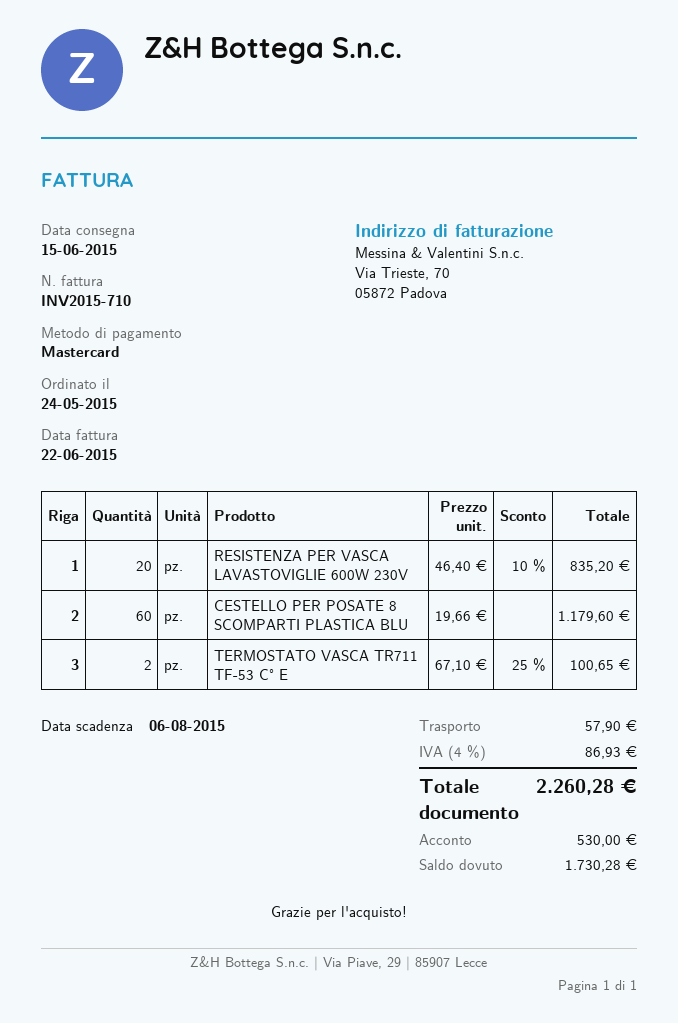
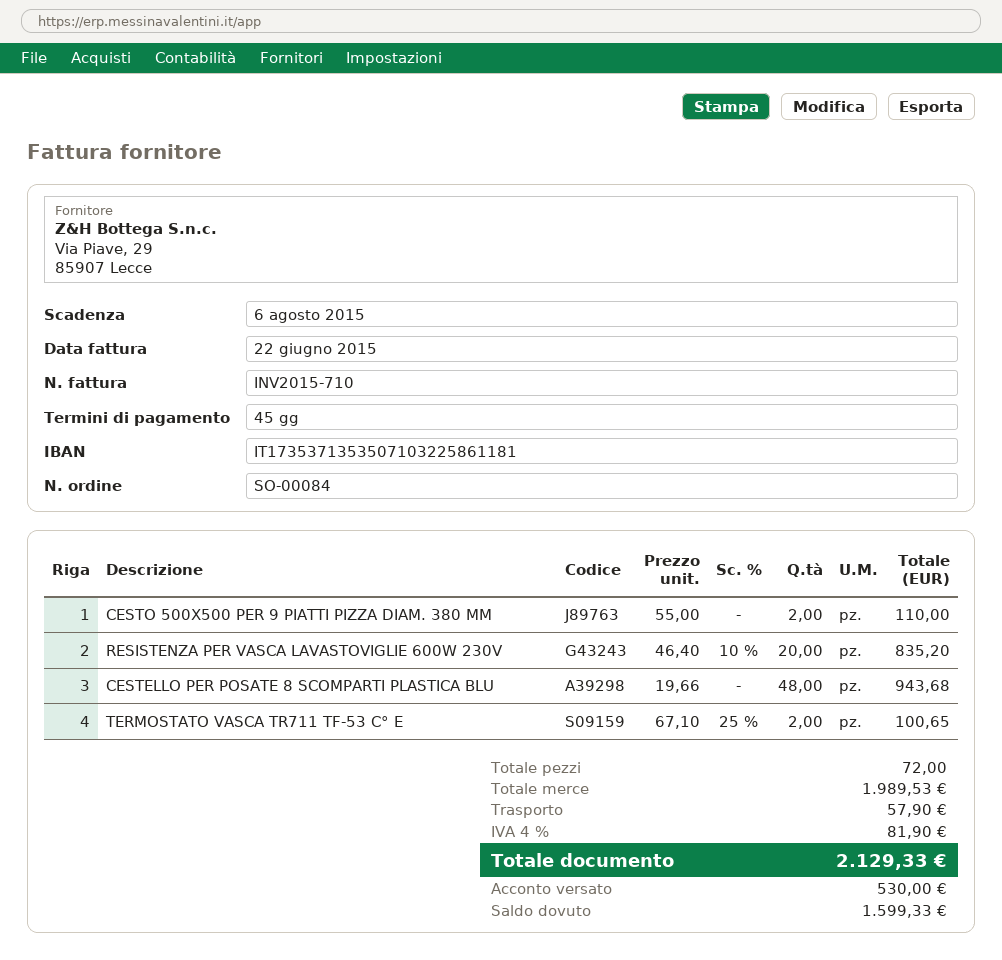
CESTELLO PER POSATE 8 SCOMPARTI PLASTICA BLU: 60 x 19.66 = 1179.60 -> 48 x 19.66 = 943.68
CESTO 500X500 PER 9 PIATTI PIZZA DIAM. 380 MM: none -> 2 x 55.00 = 110.00
tax: 4% = 86.93 -> 4% = 81.90
total: 2260.28 -> 2129.33
balance: 1730.28 -> 1599.33

